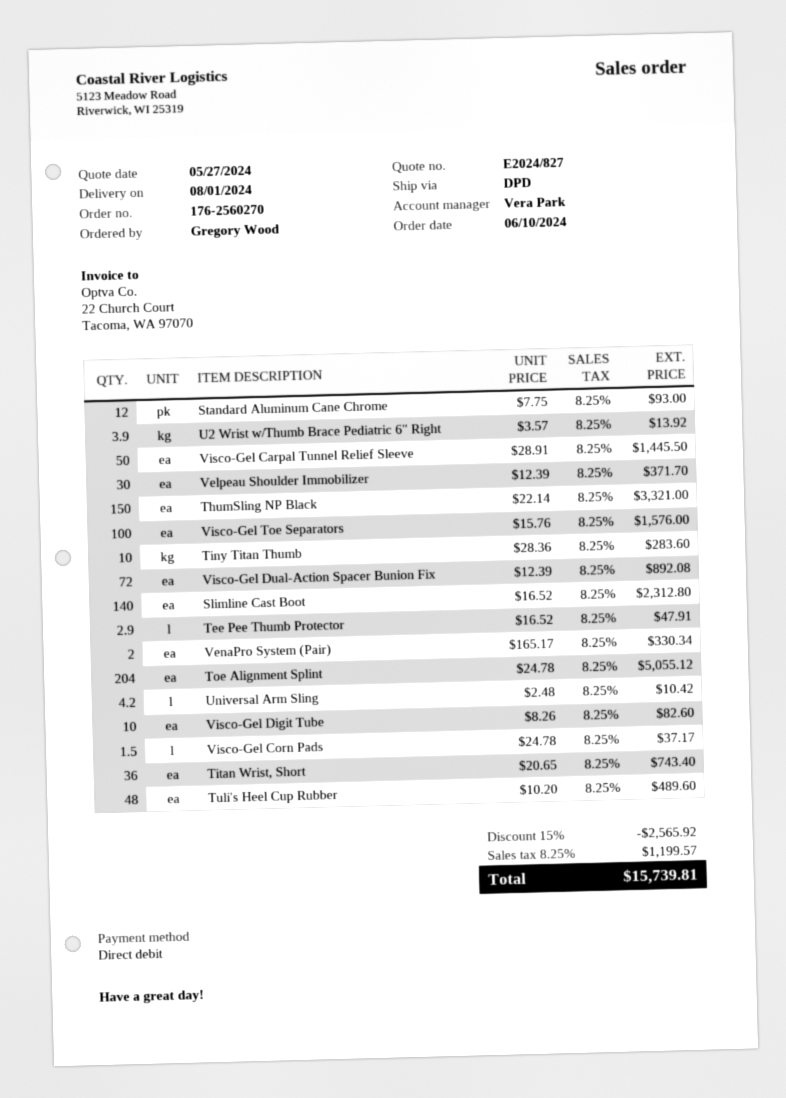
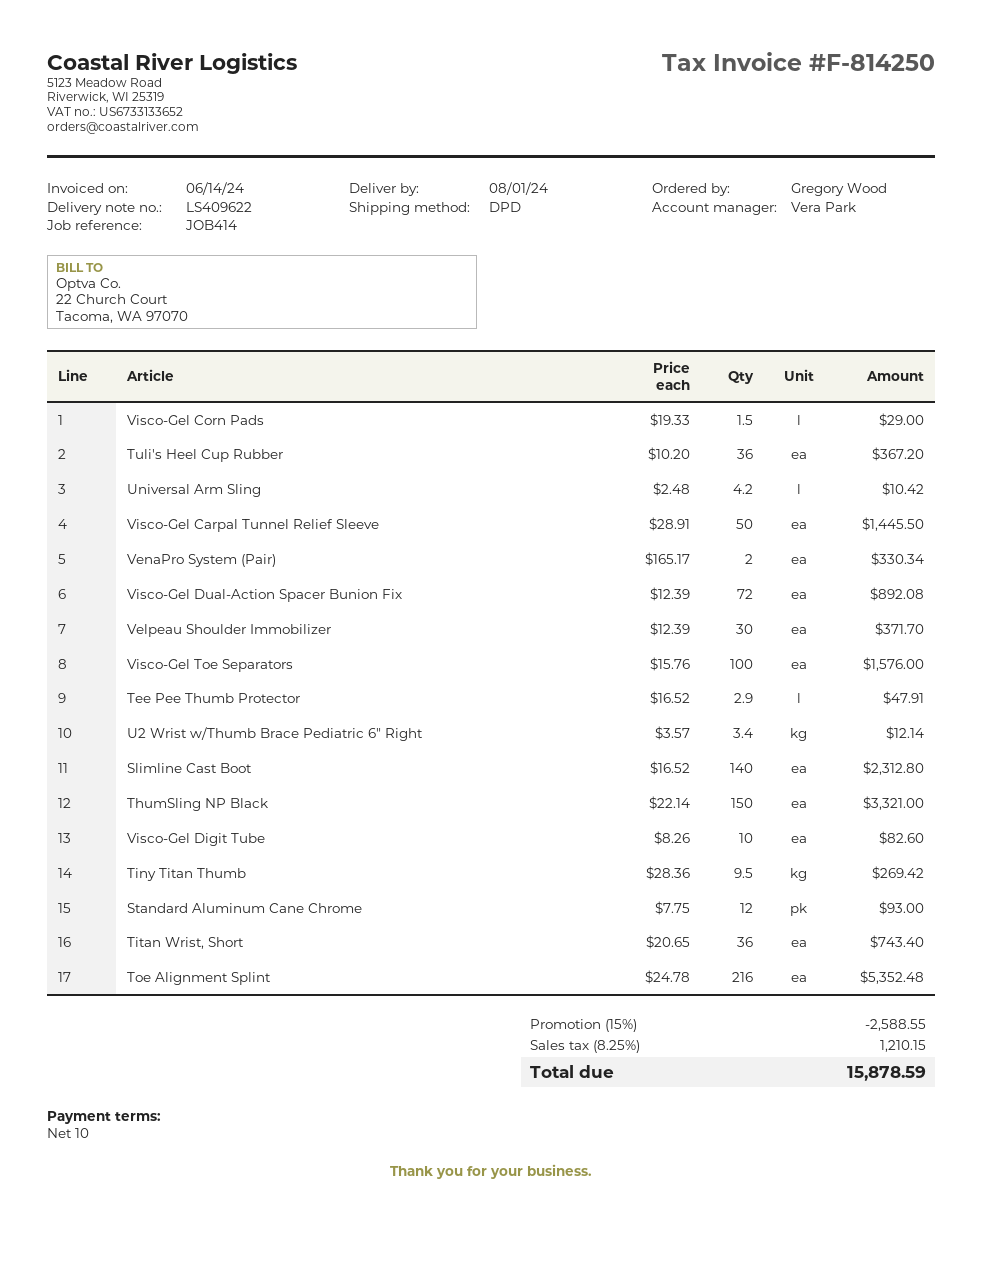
U2 Wrist w/Thumb Brace Pediatric 6" Right: 3.9 x 3.57 = 13.92 -> 3.4 x 3.57 = 12.14
Tiny Titan Thumb: 10 x 28.36 = 283.60 -> 9.5 x 28.36 = 269.42
Toe Alignment Splint: 204 x 24.78 = 5055.12 -> 216 x 24.78 = 5352.48
Visco-Gel Corn Pads: 1.5 x 24.78 = 37.17 -> 1.5 x 19.33 = 29.00
Tuli's Heel Cup Rubber: 48 x 10.20 = 489.60 -> 36 x 10.20 = 367.20
discount: 15% = 2565.92 -> 15% = 2588.55
tax: 8.25% = 1199.57 -> 8.25% = 1210.15
total: 15739.81 -> 15878.59

